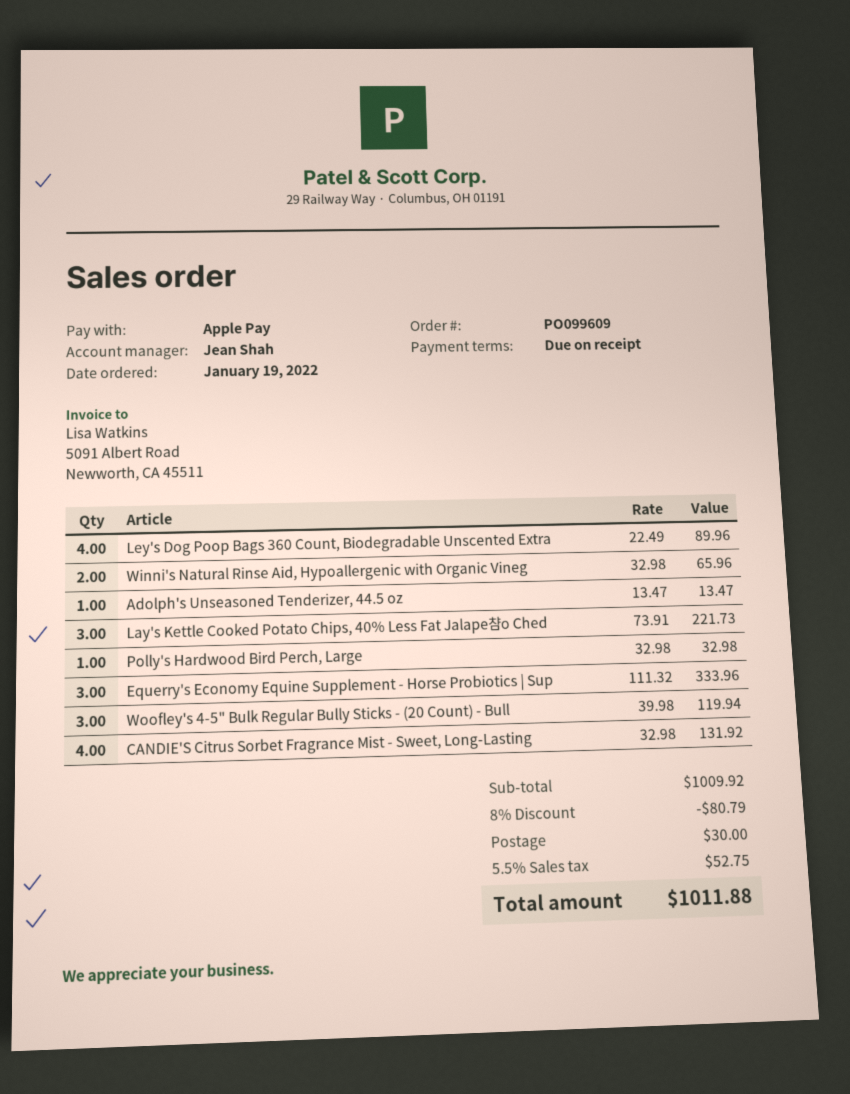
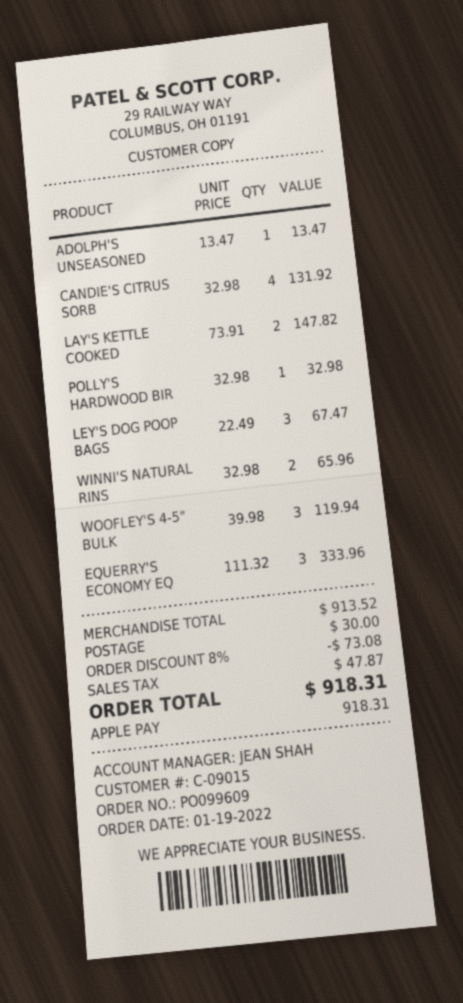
Ley's Dog Poop Bags 360 Count, Biodegradable Unscented Extra: 4 x 22.49 = 89.96 -> 3 x 22.49 = 67.47
Lay's Kettle Cooked Potato Chips, 40% Less Fat Jalape챰o Ched: 3 x 73.91 = 221.73 -> 2 x 73.91 = 147.82
subtotal: 1009.92 -> 913.52
discount: 8% = 80.79 -> 8% = 73.08
tax: 52.75 -> 47.87
total: 1011.88 -> 918.31

